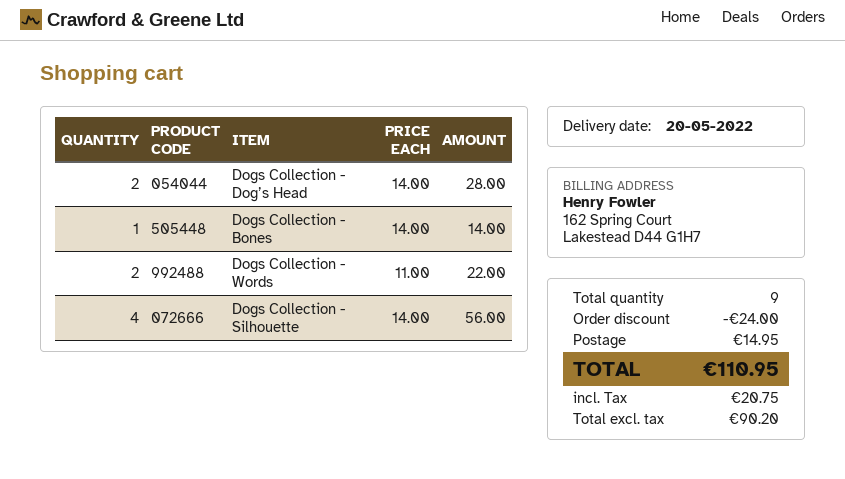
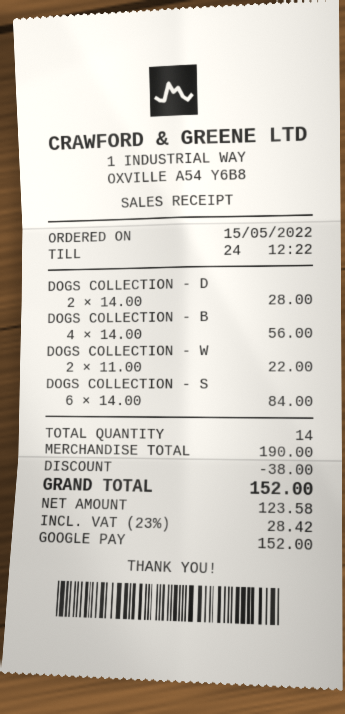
Dogs Collection - Bones: 1 x 14.00 = 14.00 -> 4 x 14.00 = 56.00
Dogs Collection - Silhouette: 4 x 14.00 = 56.00 -> 6 x 14.00 = 84.00
total quantity: 9 -> 14
discount: 24.00 -> 38.00
shipping: 14.95 -> none
net: 90.20 -> 123.58
tax: 20.75 -> 28.42
total: 110.95 -> 152.00

